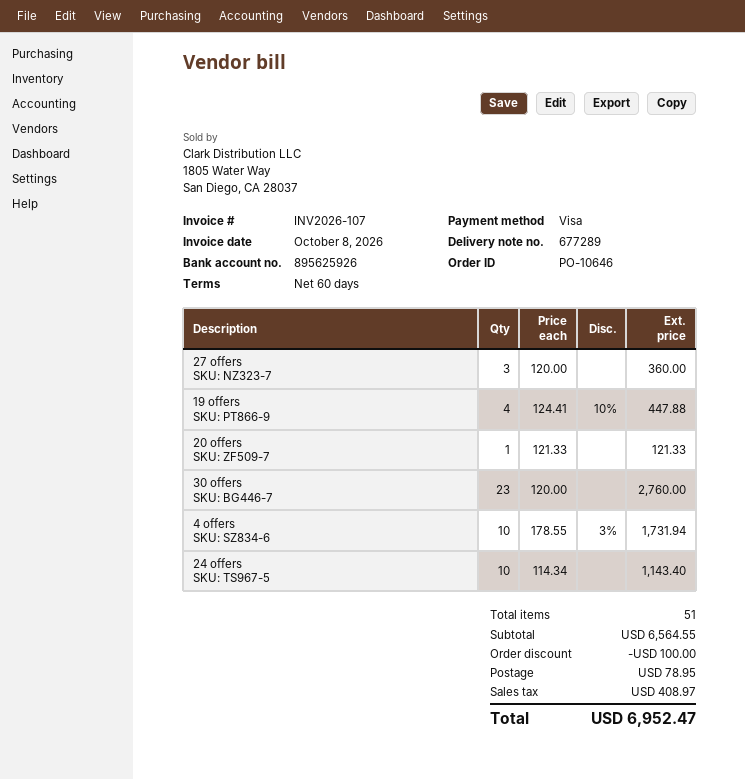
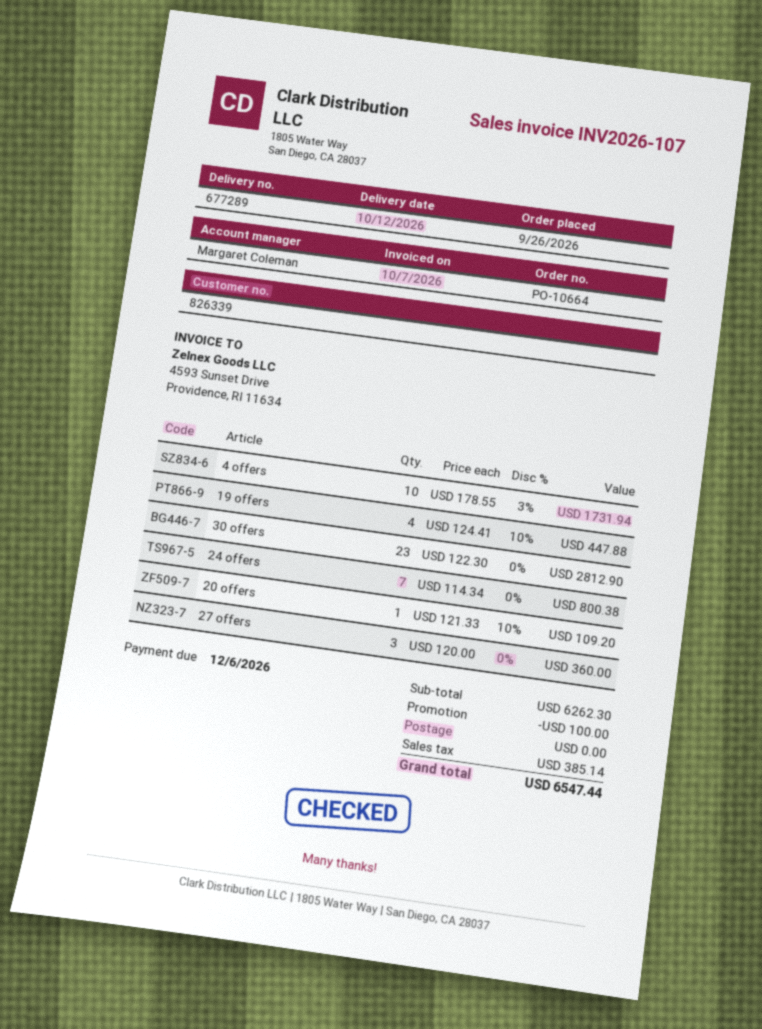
order number: PO-10646 -> PO-10664
invoice date: 2026-10-08 -> 2026-10-07
20 offers: 1 x 121.33 = 121.33 -> 1 x 121.33 - 10% = 109.20
30 offers: 23 x 120.00 = 2760.00 -> 23 x 122.30 = 2812.90
24 offers: 10 x 114.34 = 1143.40 -> 7 x 114.34 = 800.38
subtotal: 6564.55 -> 6262.30
shipping: 78.95 -> 0.00
tax: 408.97 -> 385.14
total: 6952.47 -> 6547.44

